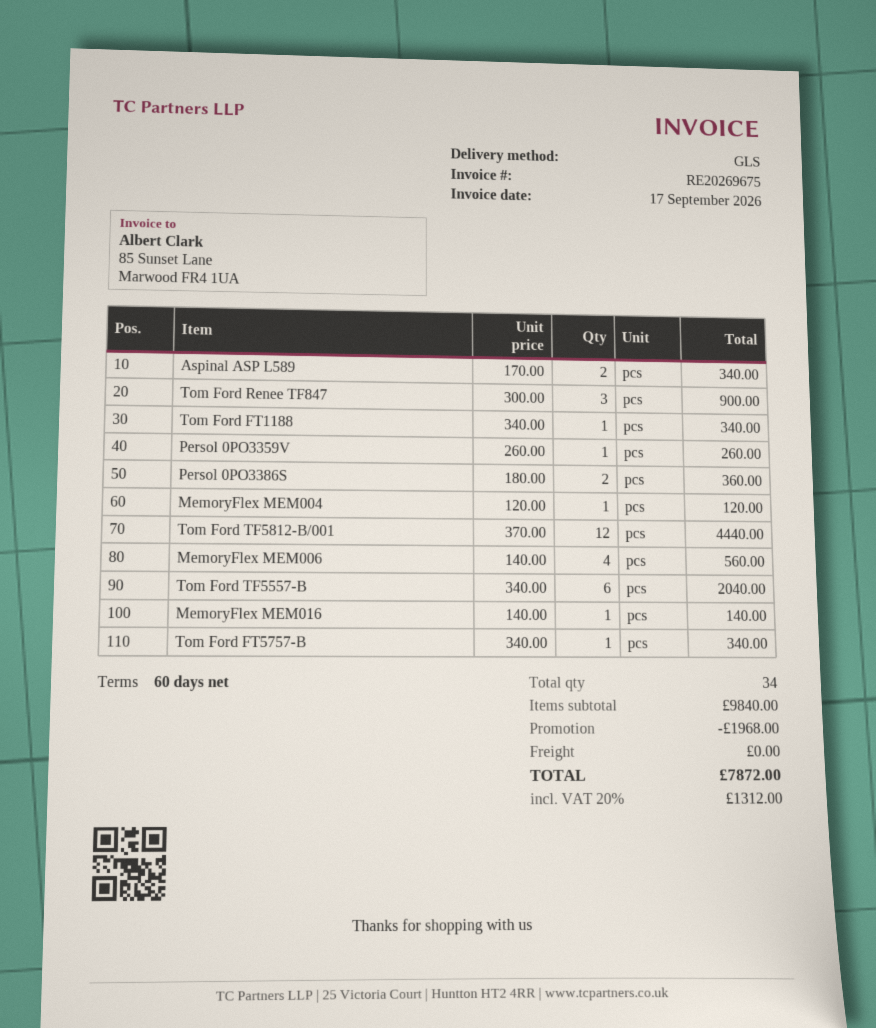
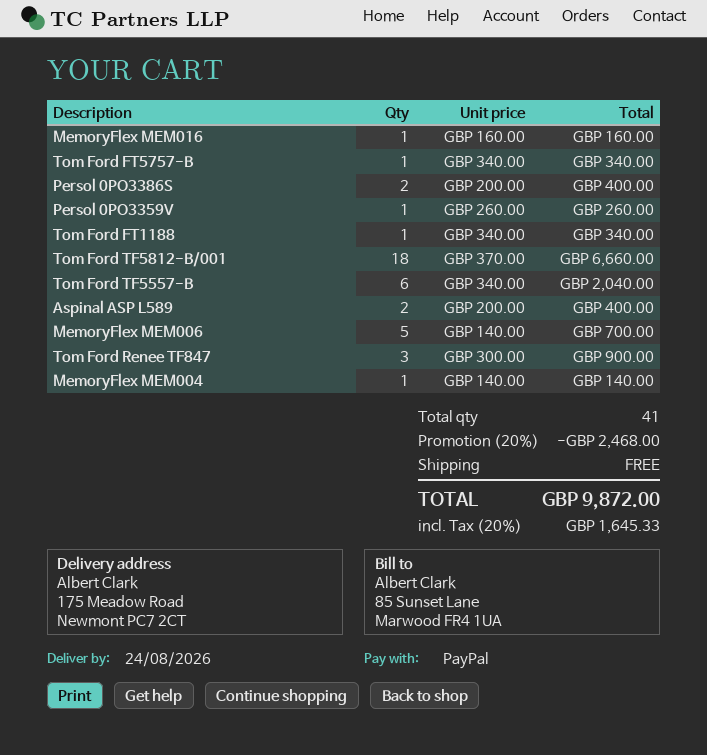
Aspinal ASP L589: 2 x 170.00 = 340.00 -> 2 x 200.00 = 400.00
Persol 0PO3386S: 2 x 180.00 = 360.00 -> 2 x 200.00 = 400.00
MemoryFlex MEM004: 1 x 120.00 = 120.00 -> 1 x 140.00 = 140.00
Tom Ford TF5812-B/001: 12 x 370.00 = 4440.00 -> 18 x 370.00 = 6660.00
MemoryFlex MEM006: 4 x 140.00 = 560.00 -> 5 x 140.00 = 700.00
MemoryFlex MEM016: 1 x 140.00 = 140.00 -> 1 x 160.00 = 160.00
total quantity: 34 -> 41
discount: 1968.00 -> 2468.00
tax: 20% = 1312.00 -> 20% = 1645.33
total: 7872.00 -> 9872.00

